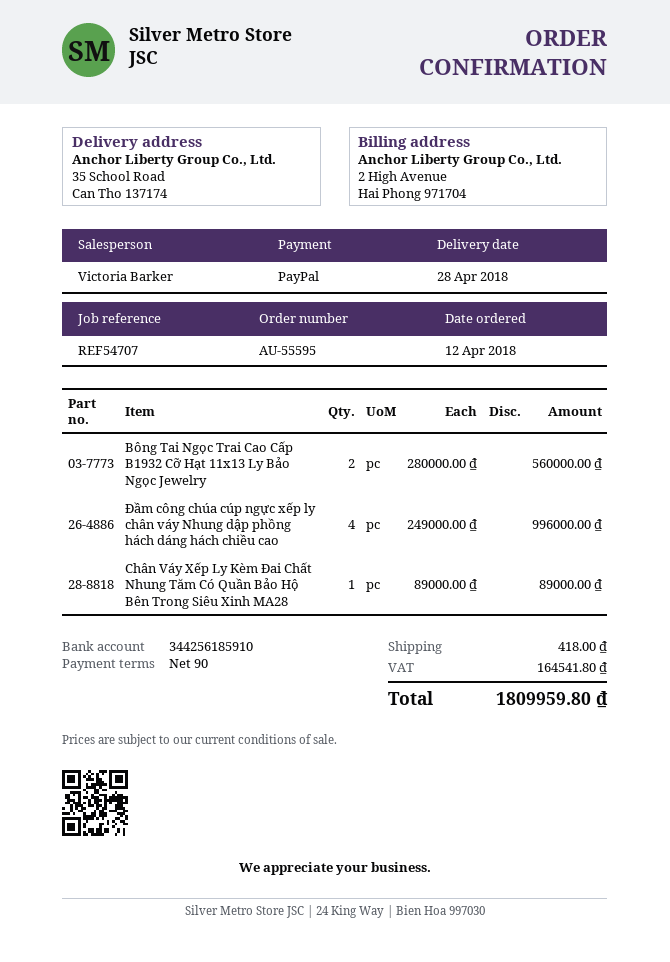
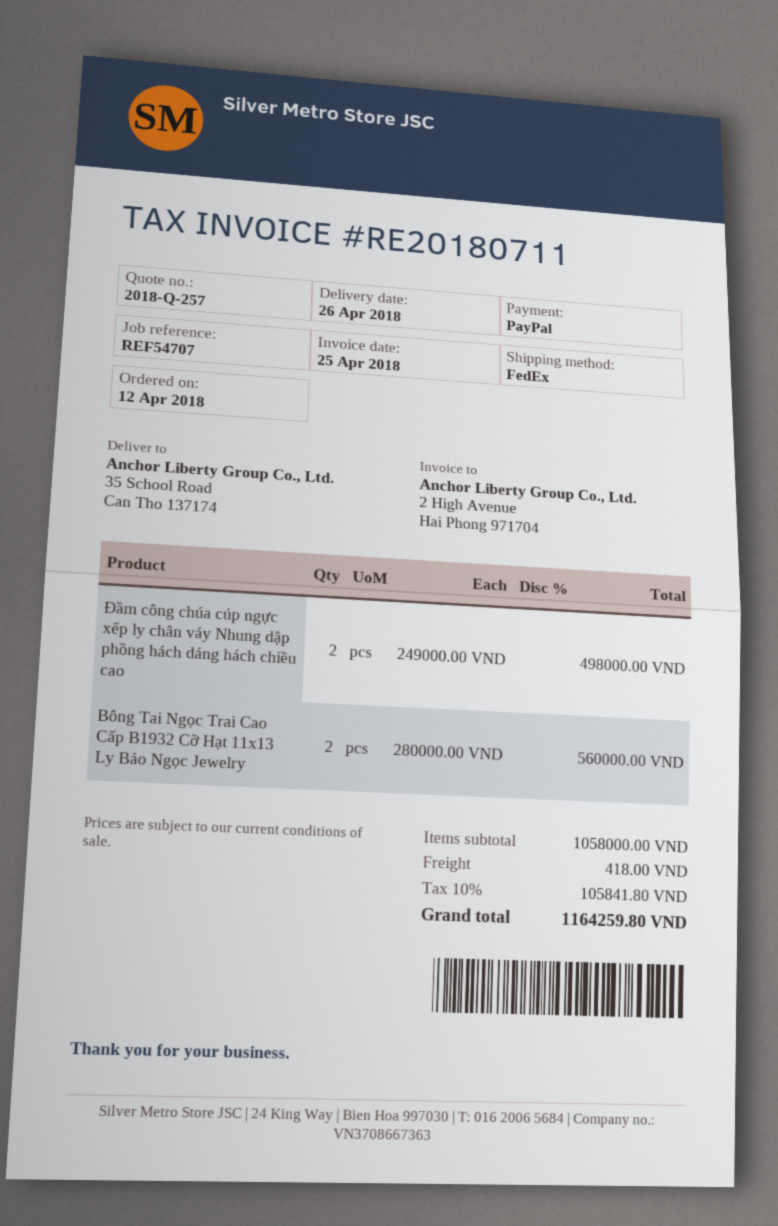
delivery date: 2018-04-28 -> 2018-04-26
Đầm công chúa cúp ngực xếp ly chân váy Nhung dập phồng hách dáng hách chiều cao: 4 x 249000.00 = 996000.00 -> 2 x 249000.00 = 498000.00
Chân Váy Xếp Ly Kèm Đai Chất Nhung Tăm Có Quần Bảo Hộ Bên Trong Siêu Xinh MA28: 1 x 89000.00 = 89000.00 -> none
tax: 164541.80 -> 105841.80
total: 1809959.80 -> 1164259.80

